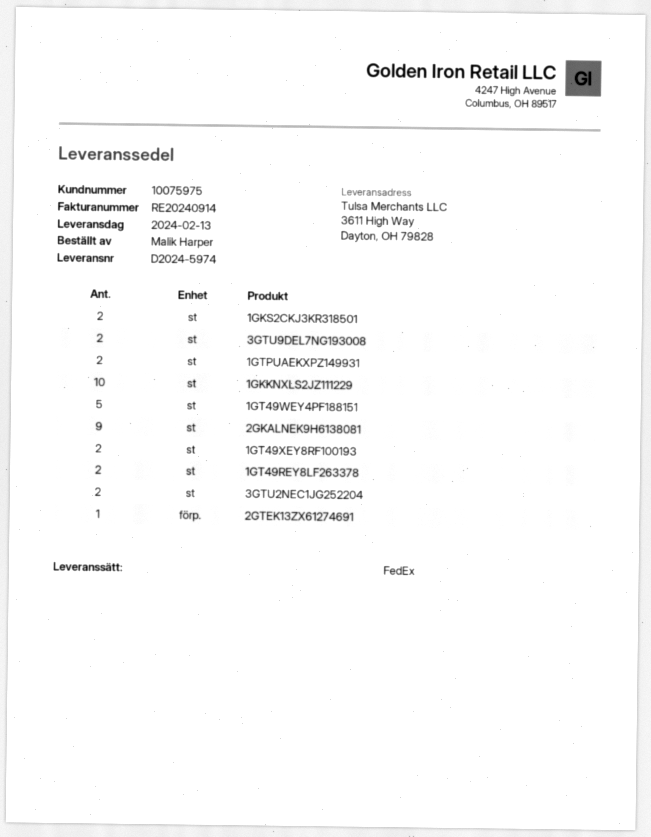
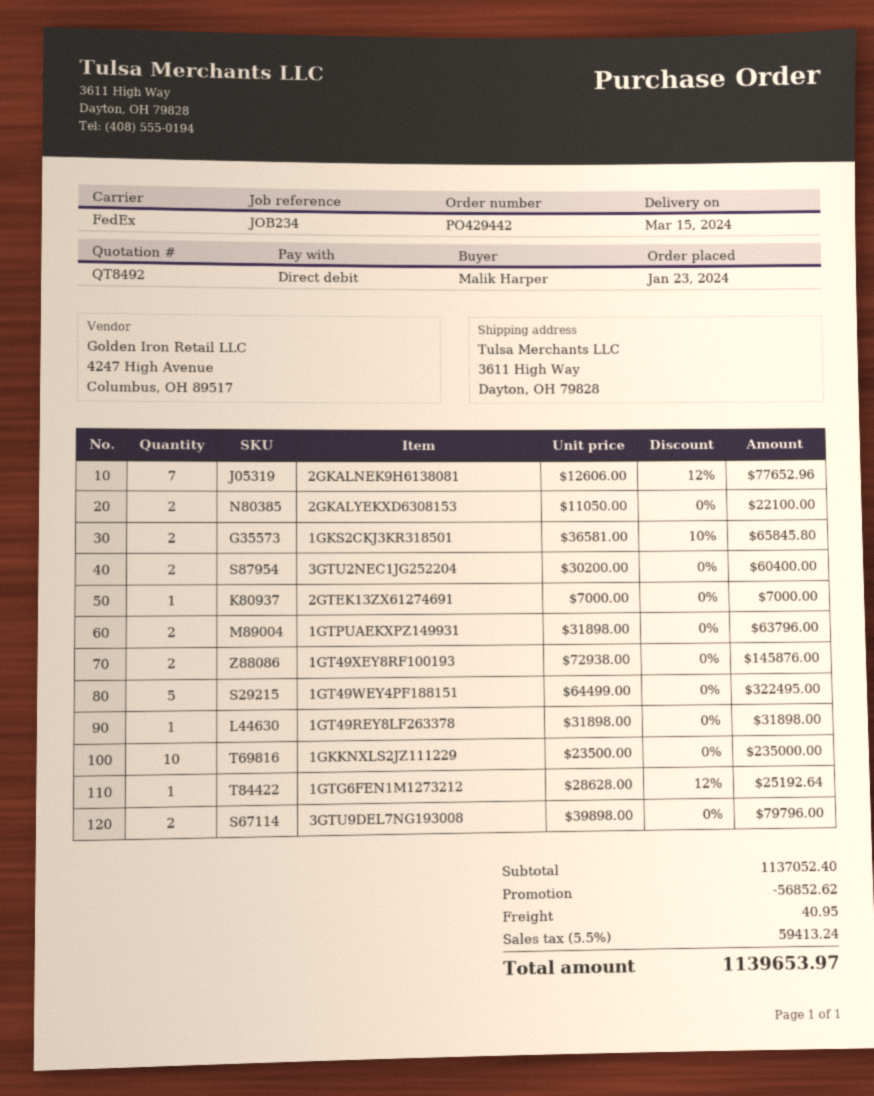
delivery date: 2024-02-13 -> 2024-03-15
2GKALNEK9H6138081: 9 -> 7
1GT49REY8LF263378: 2 -> 1
2GKALYEKXD6308153: none -> 2
1GTG6FEN1M1273212: none -> 1

